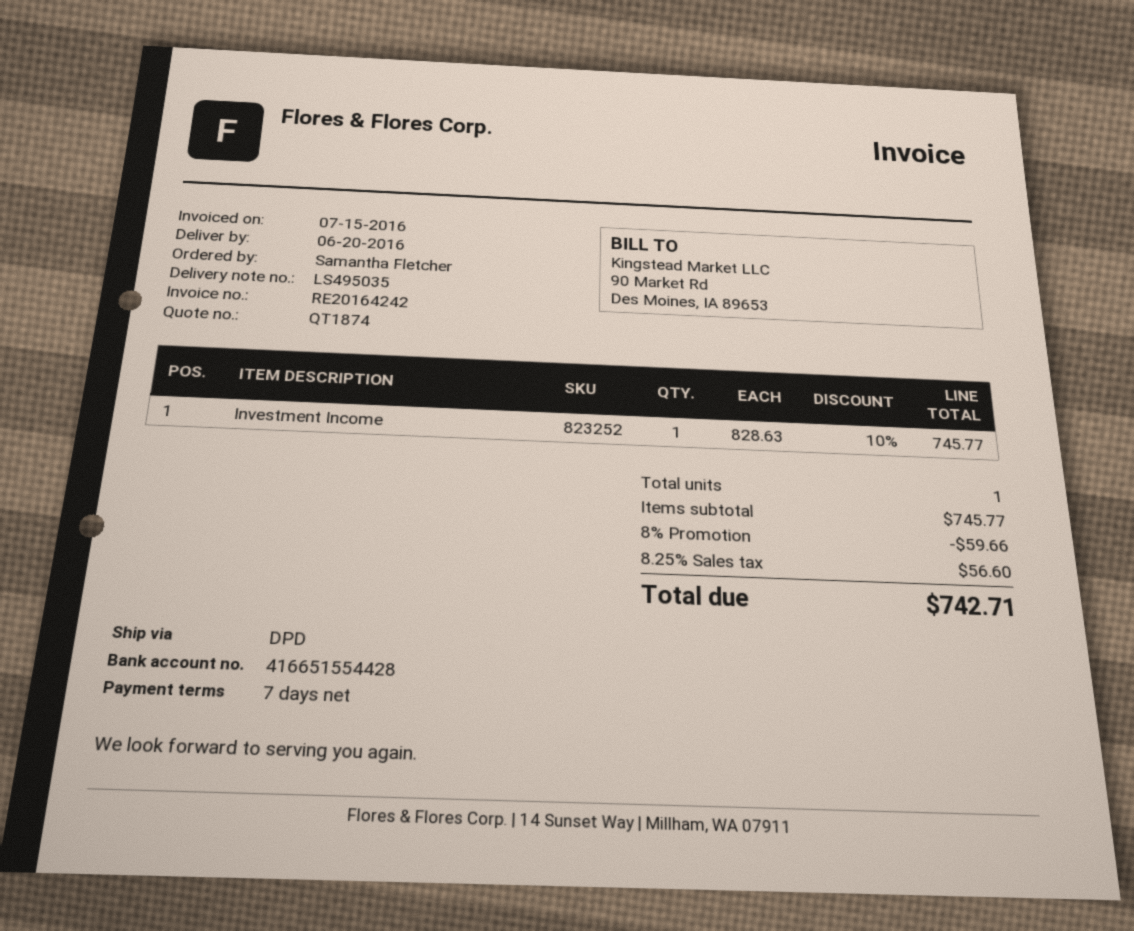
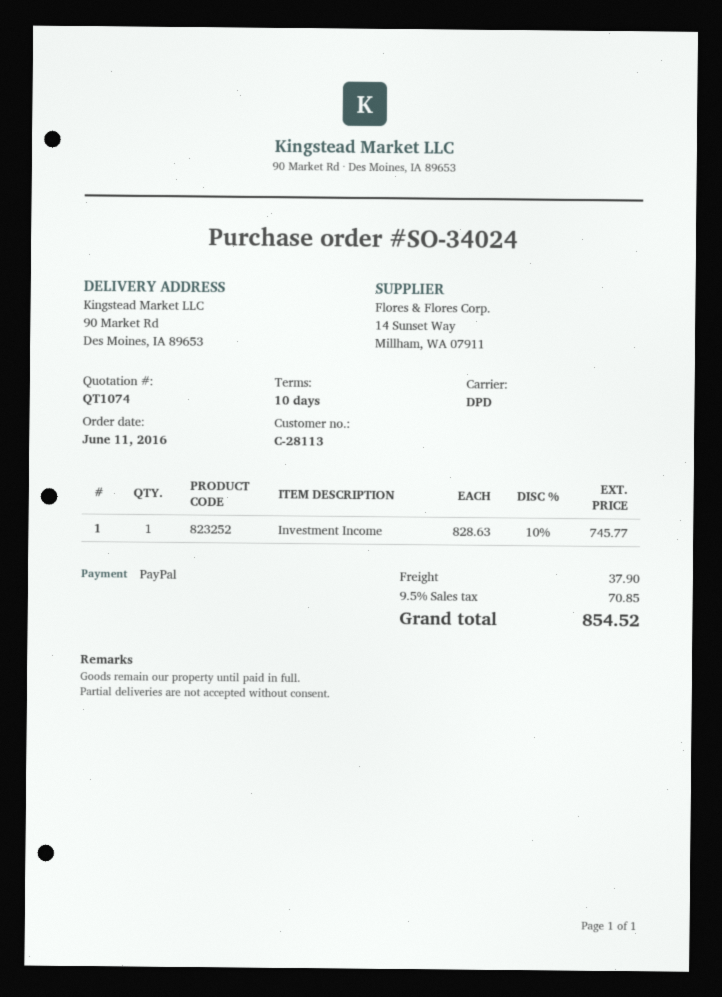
quote number: QT1874 -> QT1074
payment terms: 7 days -> 10 days
discount: 8% = 59.66 -> none
shipping: none -> 37.90
tax: 8.25% = 56.60 -> 9.5% = 70.85
total: 742.71 -> 854.52

